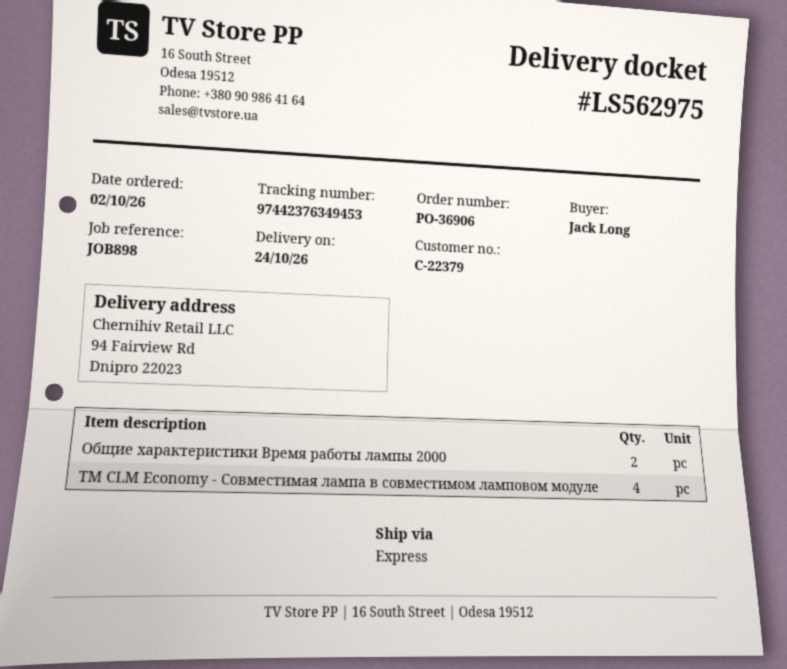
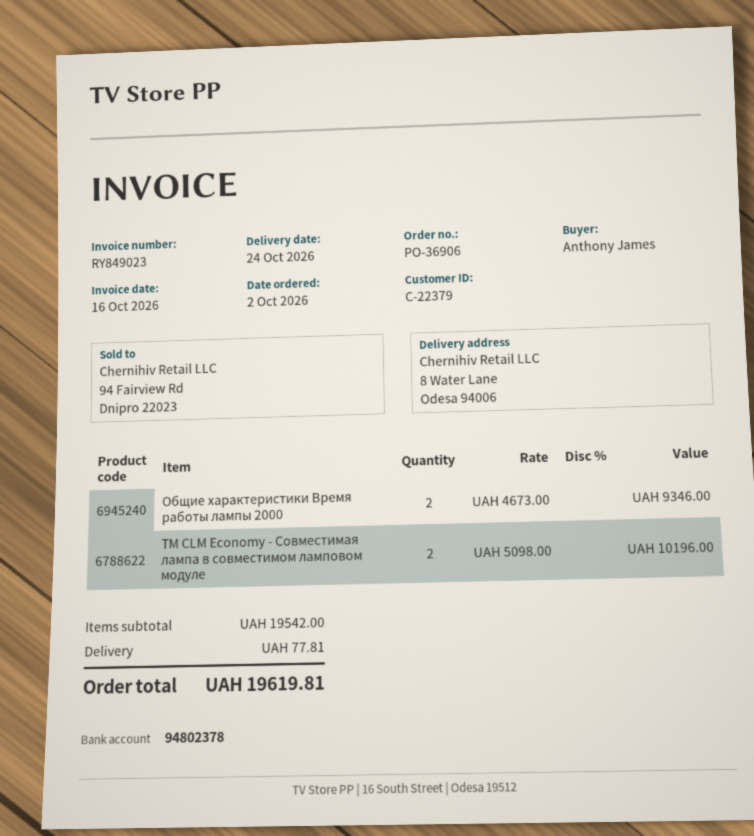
ordered by: Jack Long -> Anthony James
ship to: 94 Fairview Rd, Dnipro 22023 -> 8 Water Lane, Odesa 94006
TM CLM Economy - Совместимая лампа в совместимом ламповом модуле: 4 -> 2

